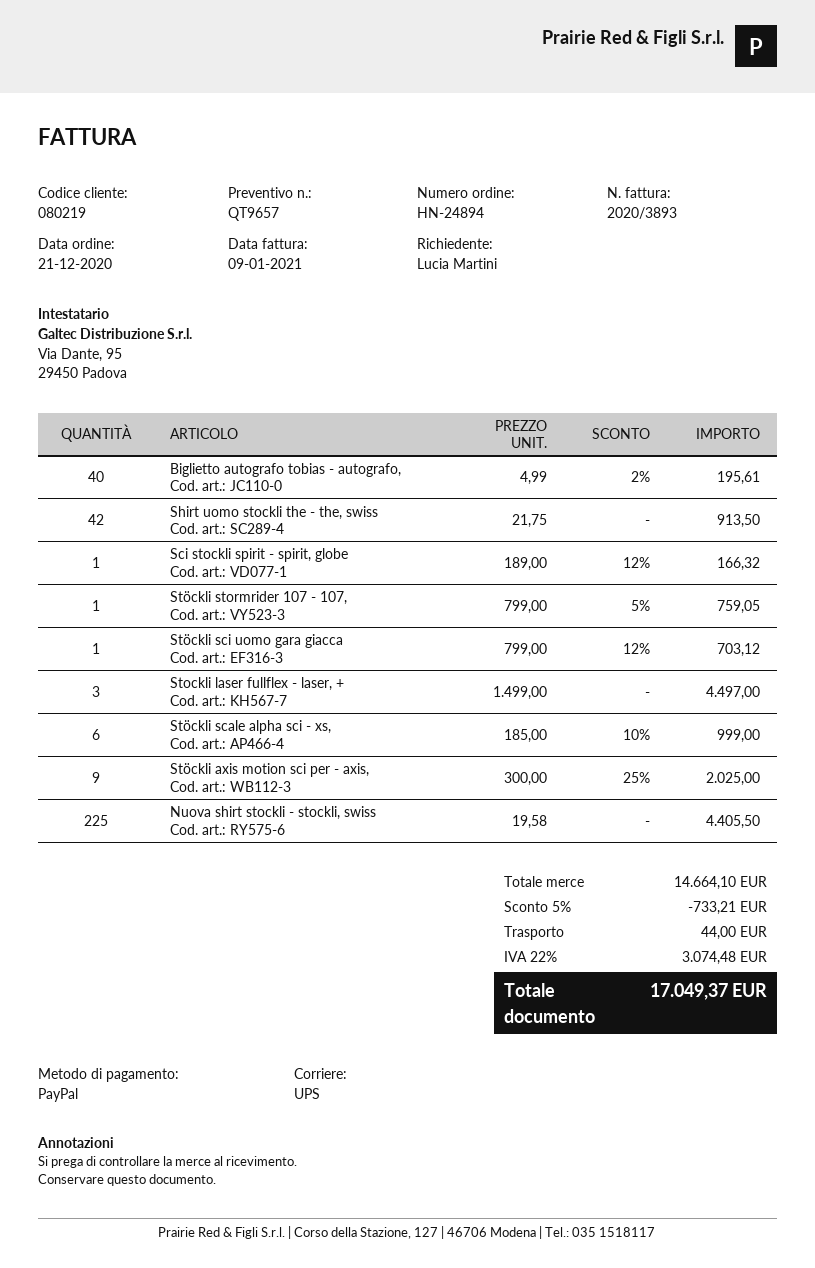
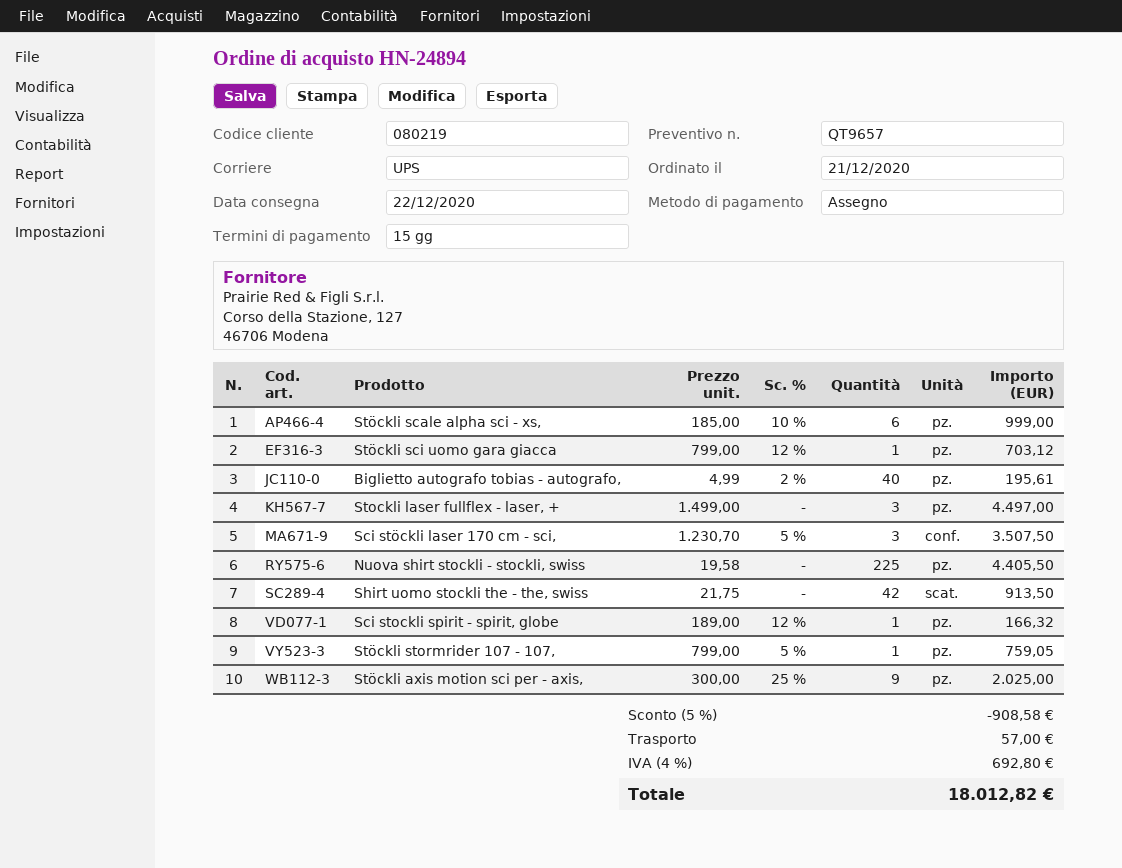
payment method: PayPal -> cheque
Sci stöckli laser 170 cm - sci,: none -> 3 x 1230.70 - 5% = 3507.50
discount: 5% = 733.21 -> 5% = 908.58
shipping: 44.00 -> 57.00
tax: 22% = 3074.48 -> 4% = 692.80
total: 17049.37 -> 18012.82

